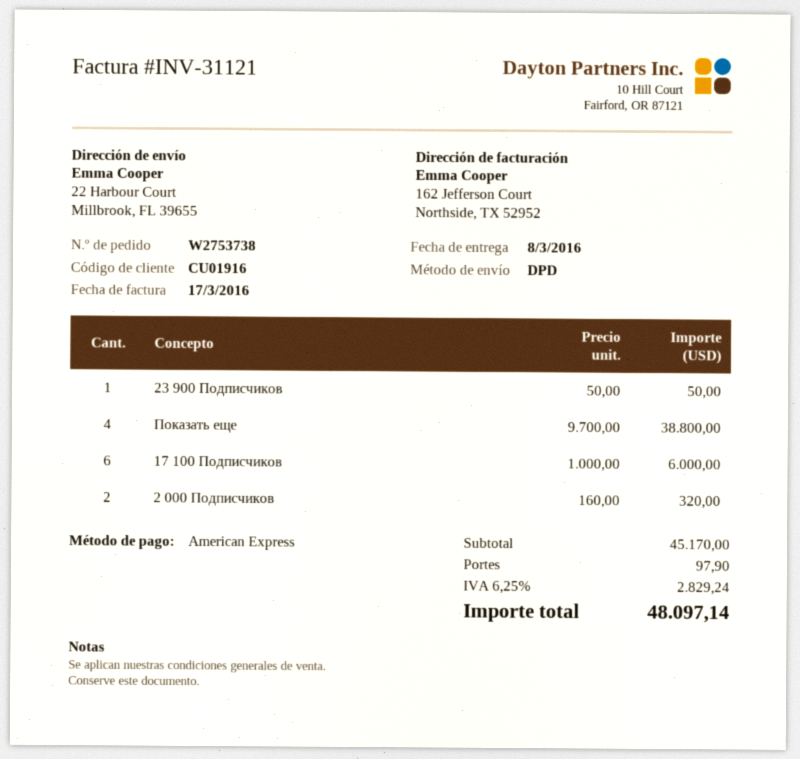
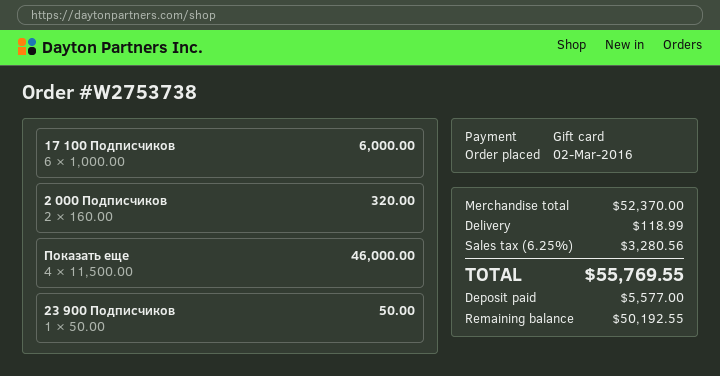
payment method: American Express -> gift card
Показать еще: 4 x 9700.00 = 38800.00 -> 4 x 11500.00 = 46000.00
subtotal: 45170.00 -> 52370.00
shipping: 97.90 -> 118.99
tax: 6.25% = 2829.24 -> 6.25% = 3280.56
total: 48097.14 -> 55769.55

